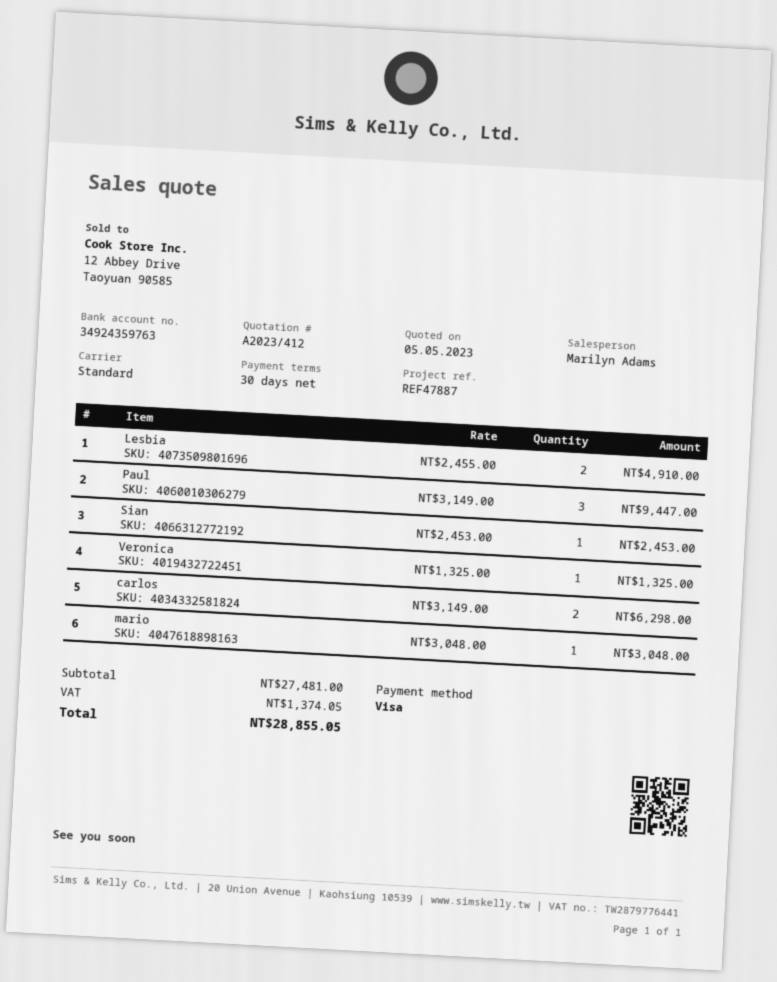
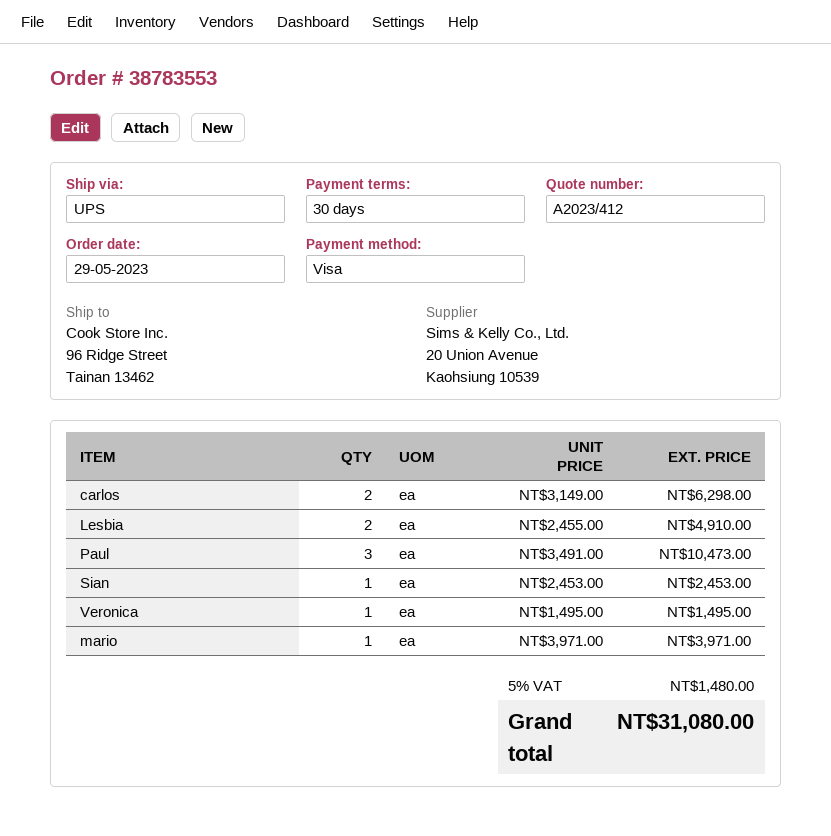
shipping method: standard -> UPS
Paul: 3 x 3149.00 = 9447.00 -> 3 x 3491.00 = 10473.00
Veronica: 1 x 1325.00 = 1325.00 -> 1 x 1495.00 = 1495.00
mario: 1 x 3048.00 = 3048.00 -> 1 x 3971.00 = 3971.00
tax: 1374.05 -> 1480.00
total: 28855.05 -> 31080.00

